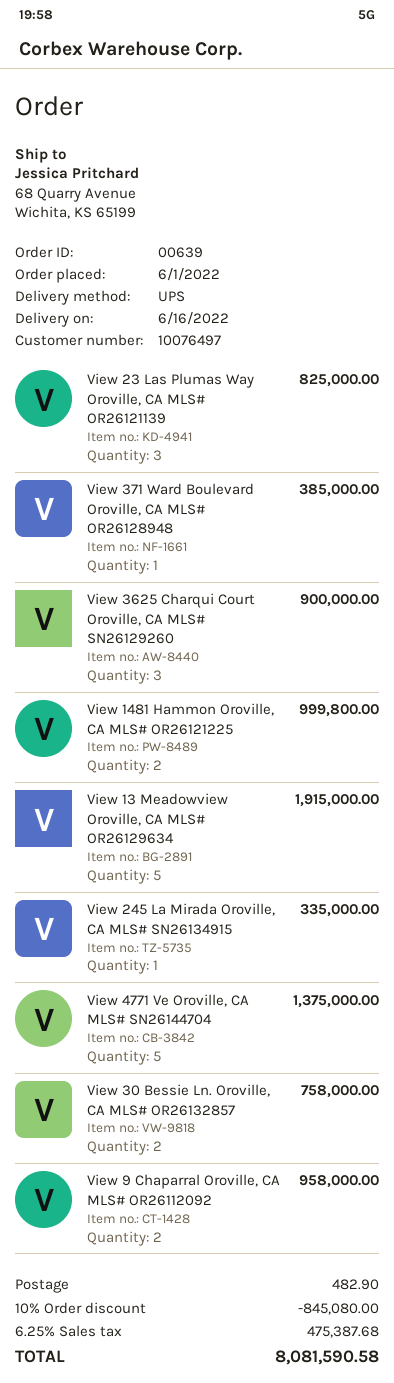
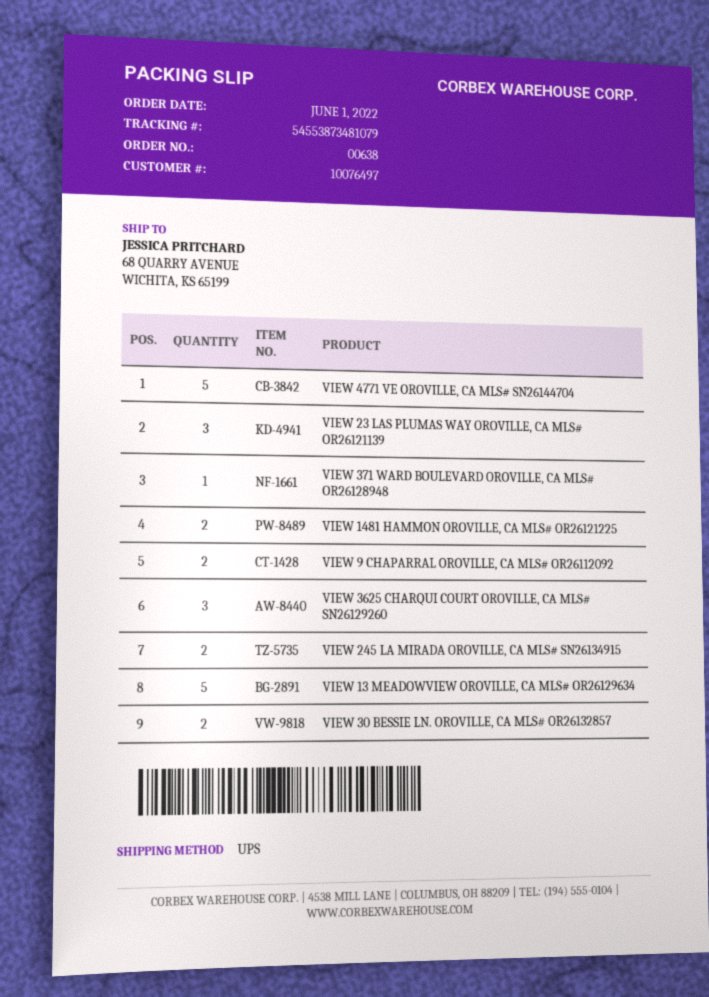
order number: 00639 -> 00638
View 245 La Mirada Oroville, CA MLS# SN26134915: 1 -> 2

